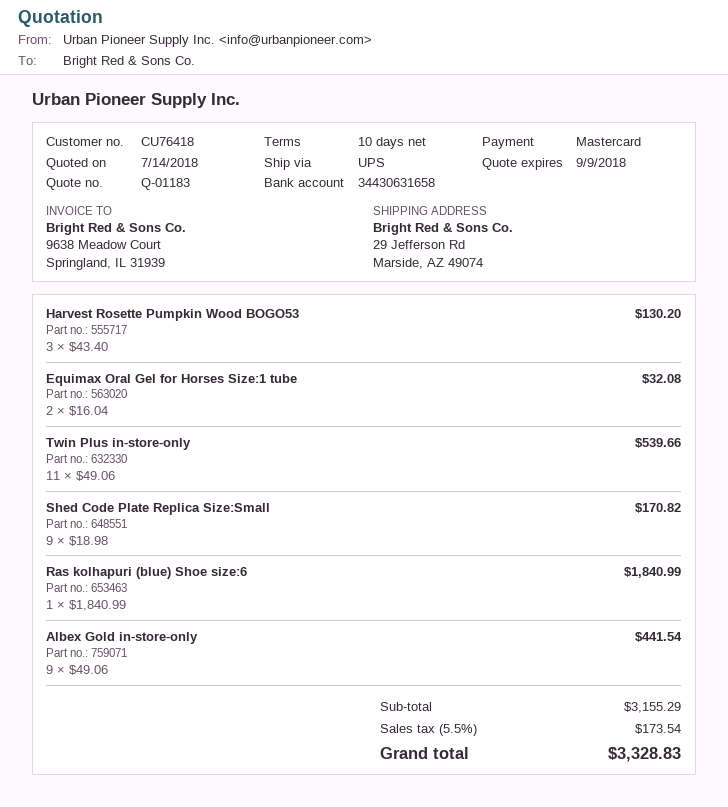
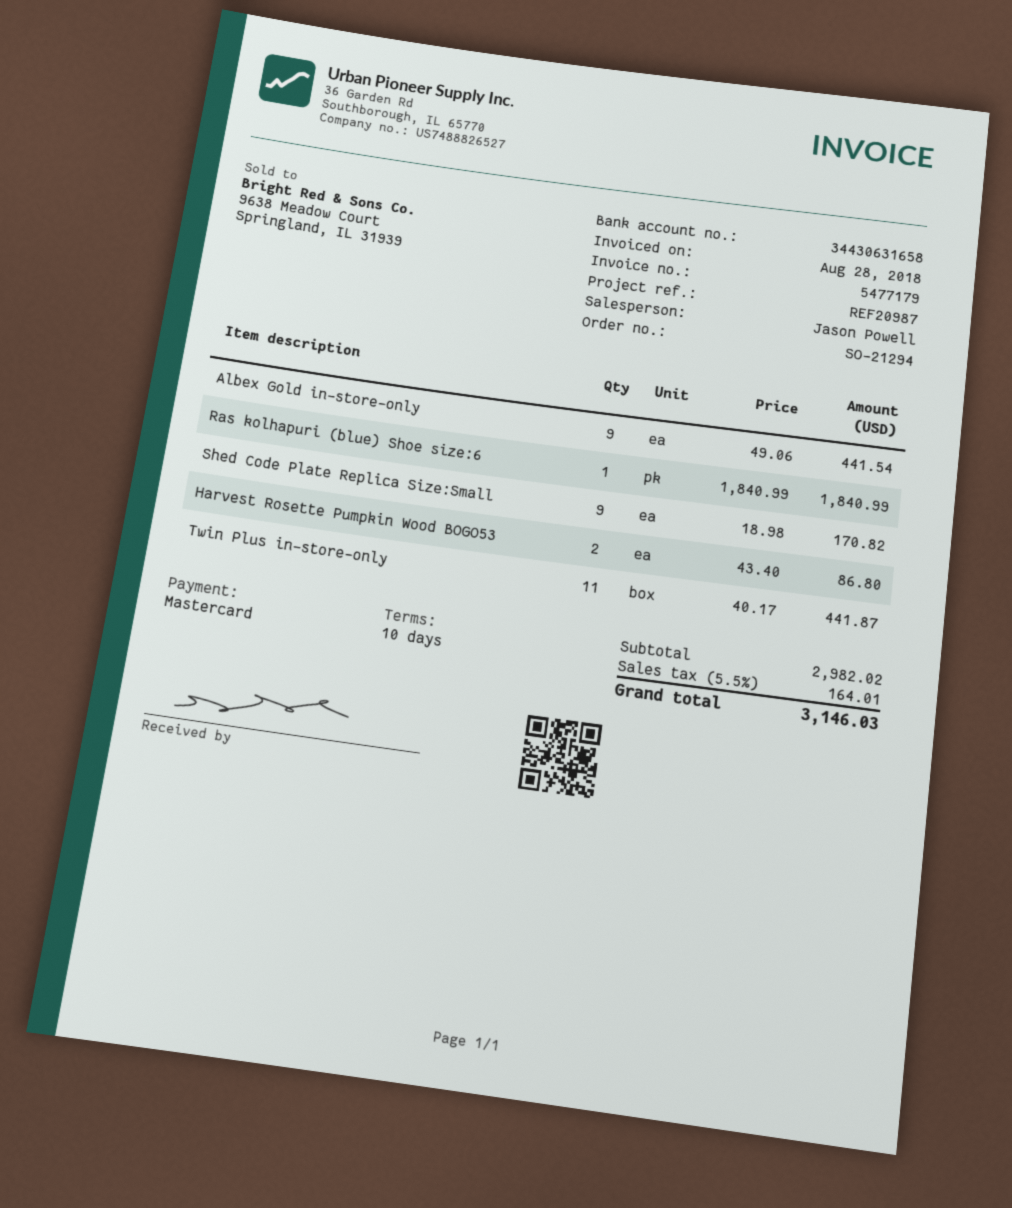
Harvest Rosette Pumpkin Wood BOGO53: 3 x 43.40 = 130.20 -> 2 x 43.40 = 86.80
Equimax Oral Gel for Horses Size:1 tube: 2 x 16.04 = 32.08 -> none
Twin Plus in-store-only: 11 x 49.06 = 539.66 -> 11 x 40.17 = 441.87
subtotal: 3155.29 -> 2982.02
tax: 5.5% = 173.54 -> 5.5% = 164.01
total: 3328.83 -> 3146.03

